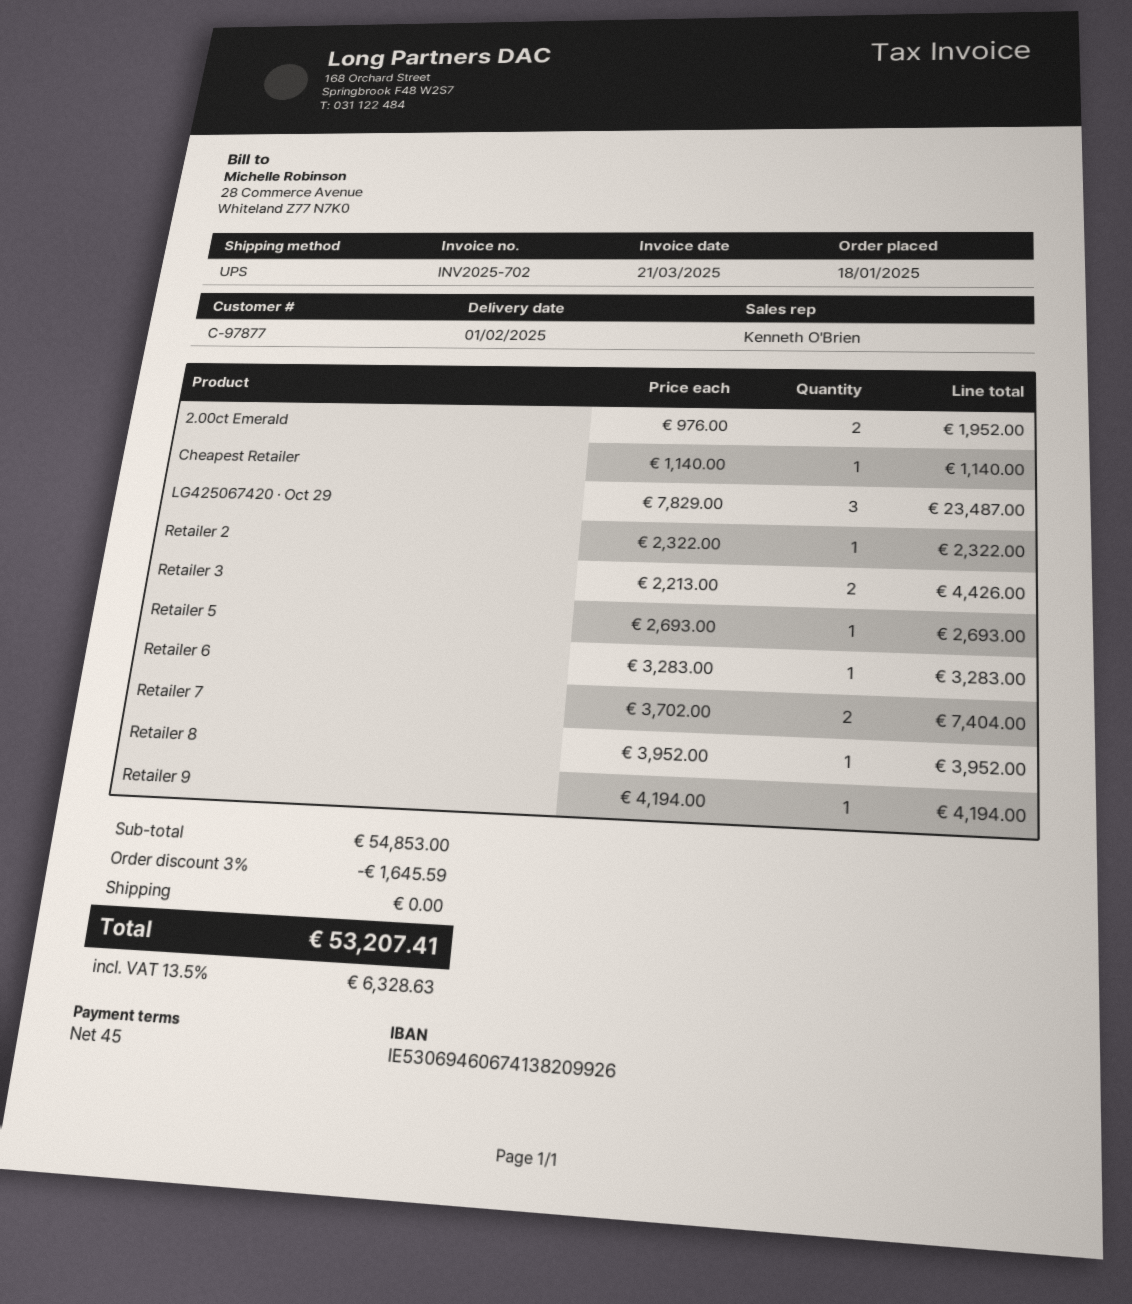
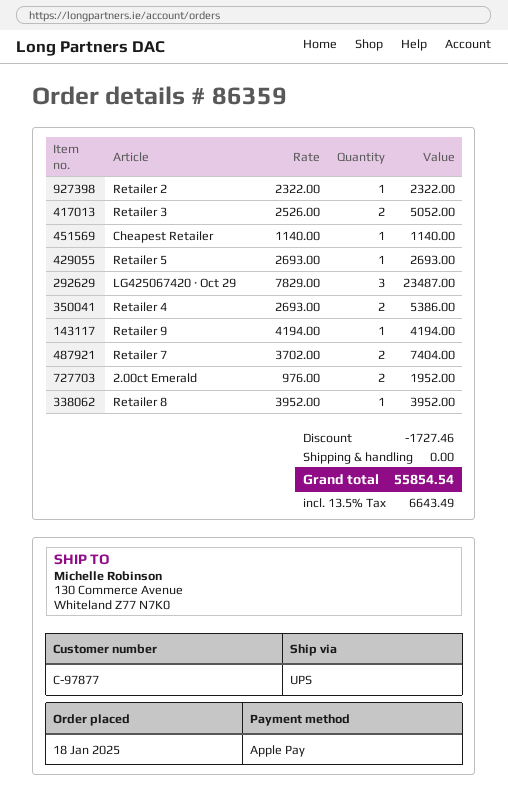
Retailer 3: 2 x 2213.00 = 4426.00 -> 2 x 2526.00 = 5052.00
Retailer 6: 1 x 3283.00 = 3283.00 -> none
Retailer 4: none -> 2 x 2693.00 = 5386.00
discount: 1645.59 -> 1727.46
tax: 13.5% = 6328.63 -> 13.5% = 6643.49
total: 53207.41 -> 55854.54

